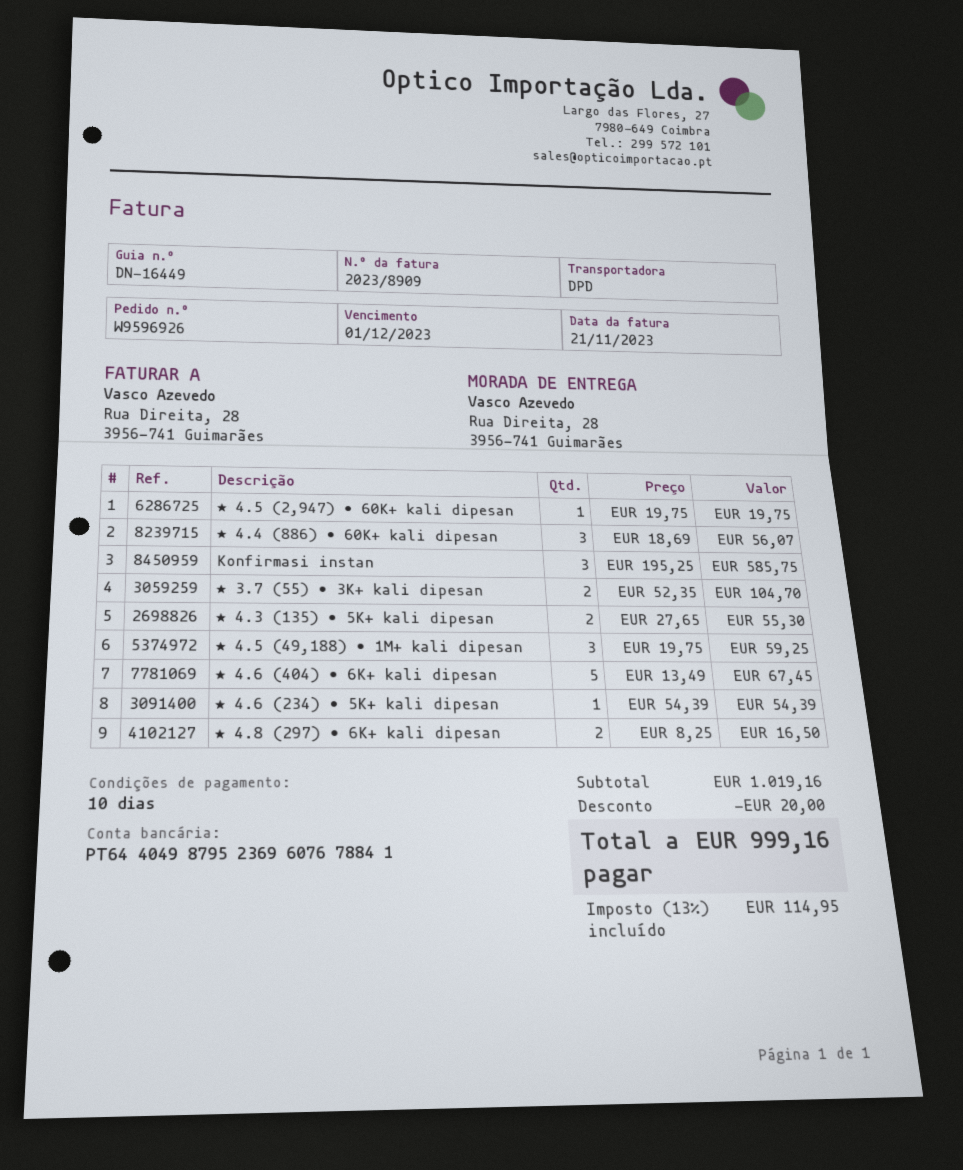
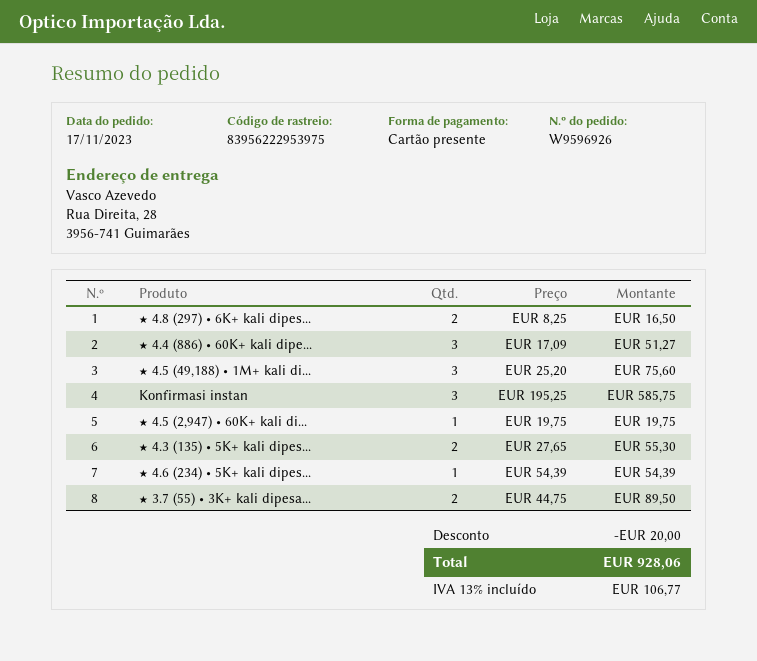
★ 4.4 (886) • 60K+ kali dipesan: 3 x 18.69 = 56.07 -> 3 x 17.09 = 51.27
★ 3.7 (55) • 3K+ kali dipesan: 2 x 52.35 = 104.70 -> 2 x 44.75 = 89.50
★ 4.5 (49,188) • 1M+ kali dipesan: 3 x 19.75 = 59.25 -> 3 x 25.20 = 75.60
★ 4.6 (404) • 6K+ kali dipesan: 5 x 13.49 = 67.45 -> none
tax: 13% = 114.95 -> 13% = 106.77
total: 999.16 -> 928.06

